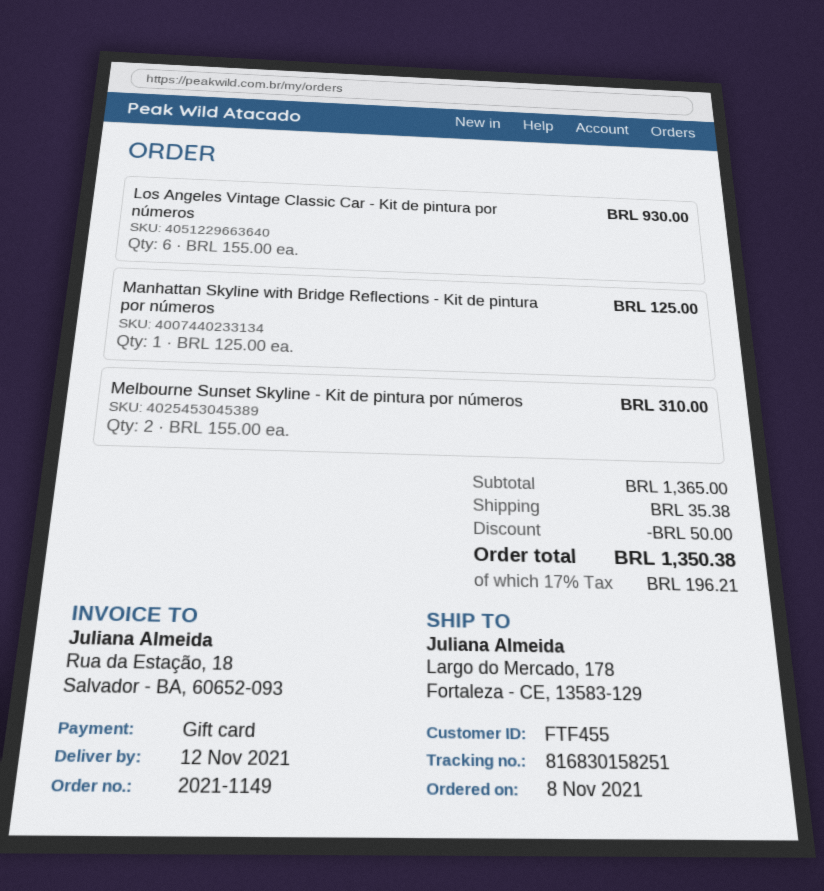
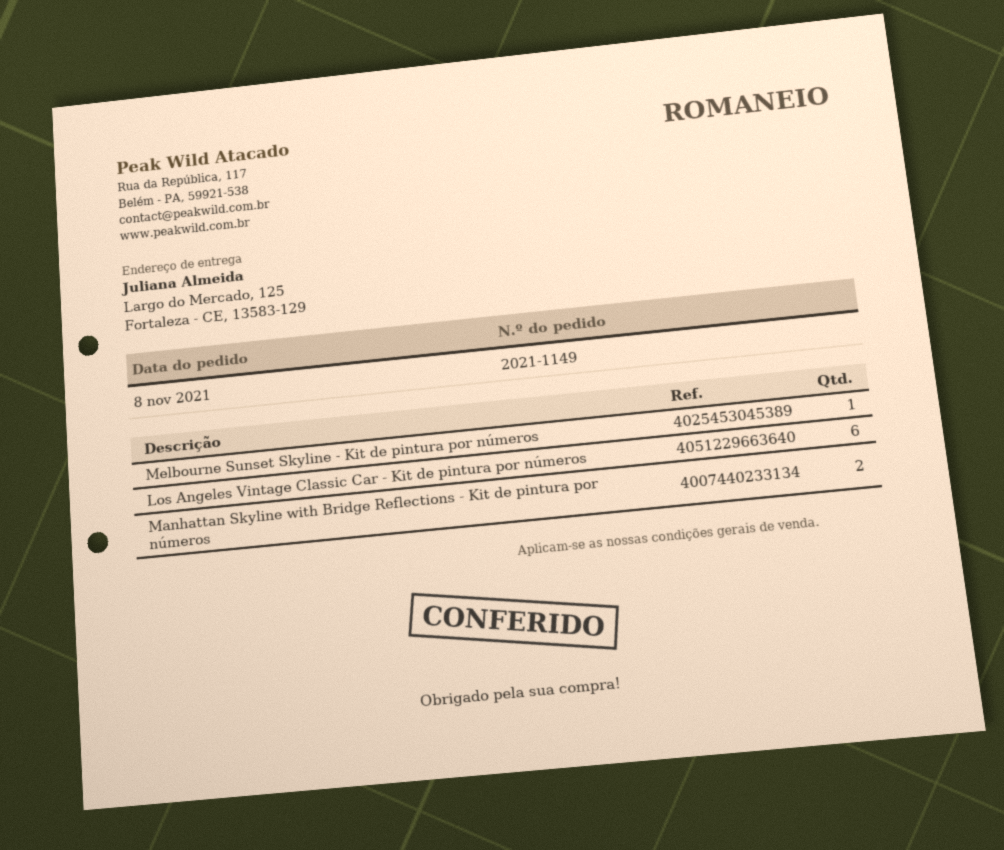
ship to: Largo do Mercado, 178, Fortaleza - CE, 13583-129 -> Largo do Mercado, 125, Fortaleza - CE, 13583-129
Manhattan Skyline with Bridge Reflections - Kit de pintura por números: 1 -> 2
Melbourne Sunset Skyline - Kit de pintura por números: 2 -> 1

